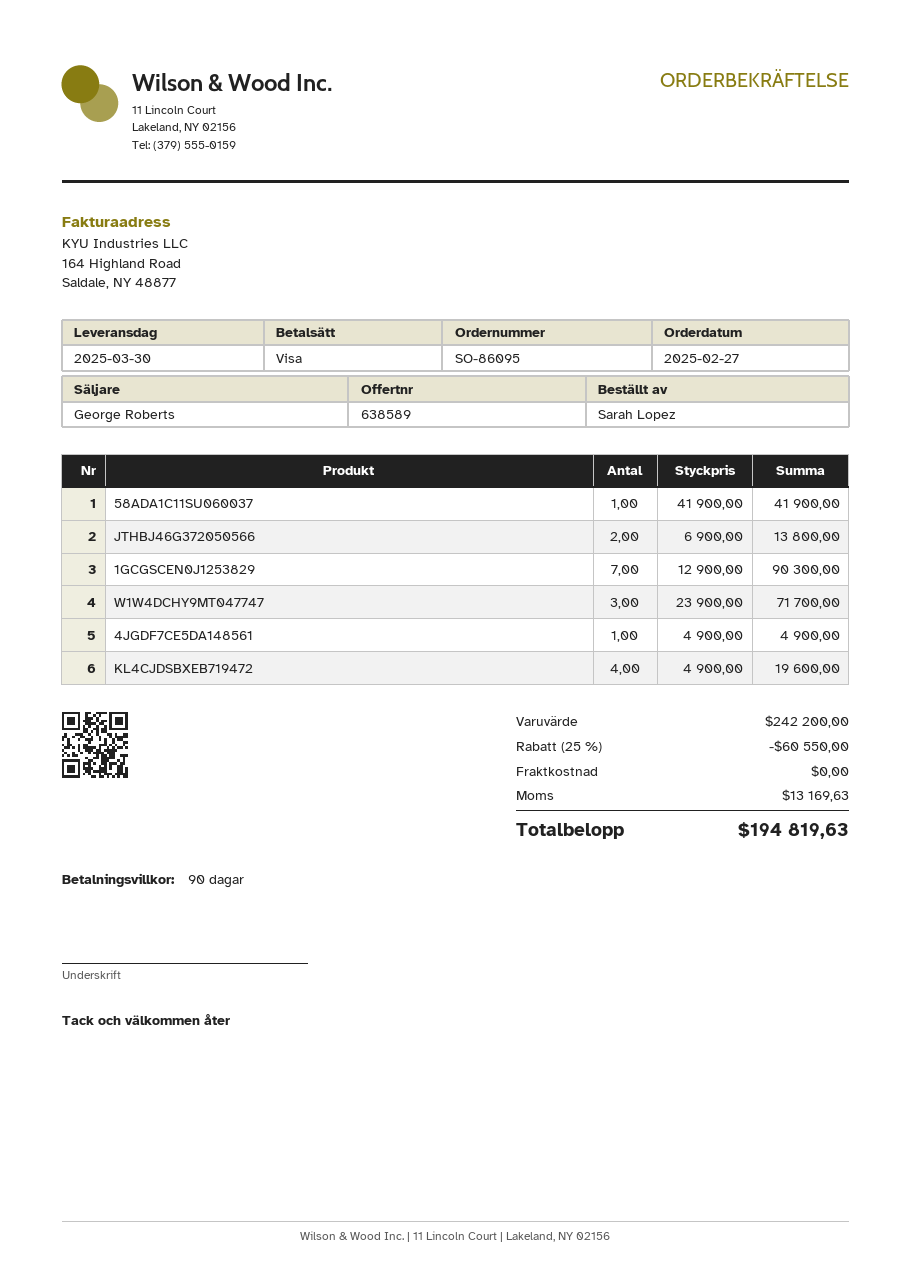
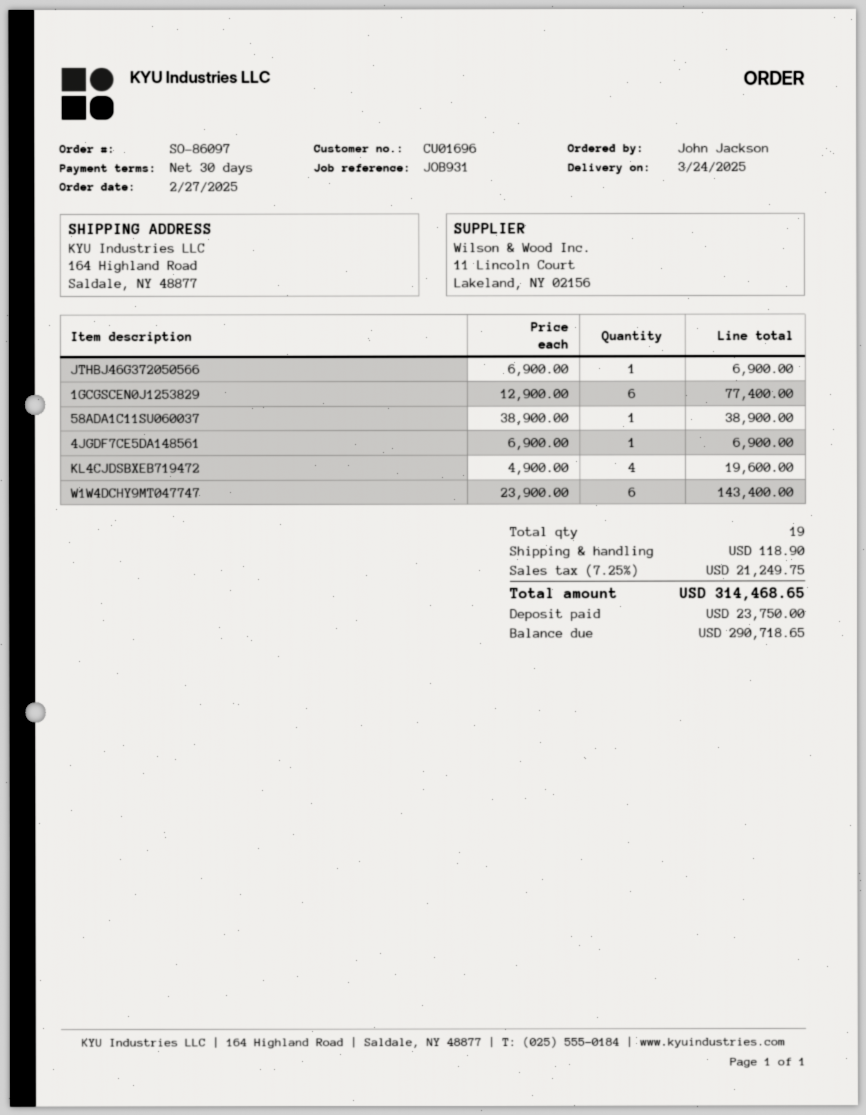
order number: SO-86095 -> SO-86097
delivery date: 2025-03-30 -> 2025-03-24
payment terms: 90 days -> 30 days
ordered by: Sarah Lopez -> John Jackson
58ADA1C11SU060037: 1 x 41900.00 = 41900.00 -> 1 x 38900.00 = 38900.00
JTHBJ46G372050566: 2 x 6900.00 = 13800.00 -> 1 x 6900.00 = 6900.00
1GCGSCEN0J1253829: 7 x 12900.00 = 90300.00 -> 6 x 12900.00 = 77400.00
W1W4DCHY9MT047747: 3 x 23900.00 = 71700.00 -> 6 x 23900.00 = 143400.00
4JGDF7CE5DA148561: 1 x 4900.00 = 4900.00 -> 1 x 6900.00 = 6900.00
discount: 25% = 60550.00 -> none
shipping: 0.00 -> 118.90
tax: 13169.63 -> 21249.75
total: 194819.63 -> 314468.65

